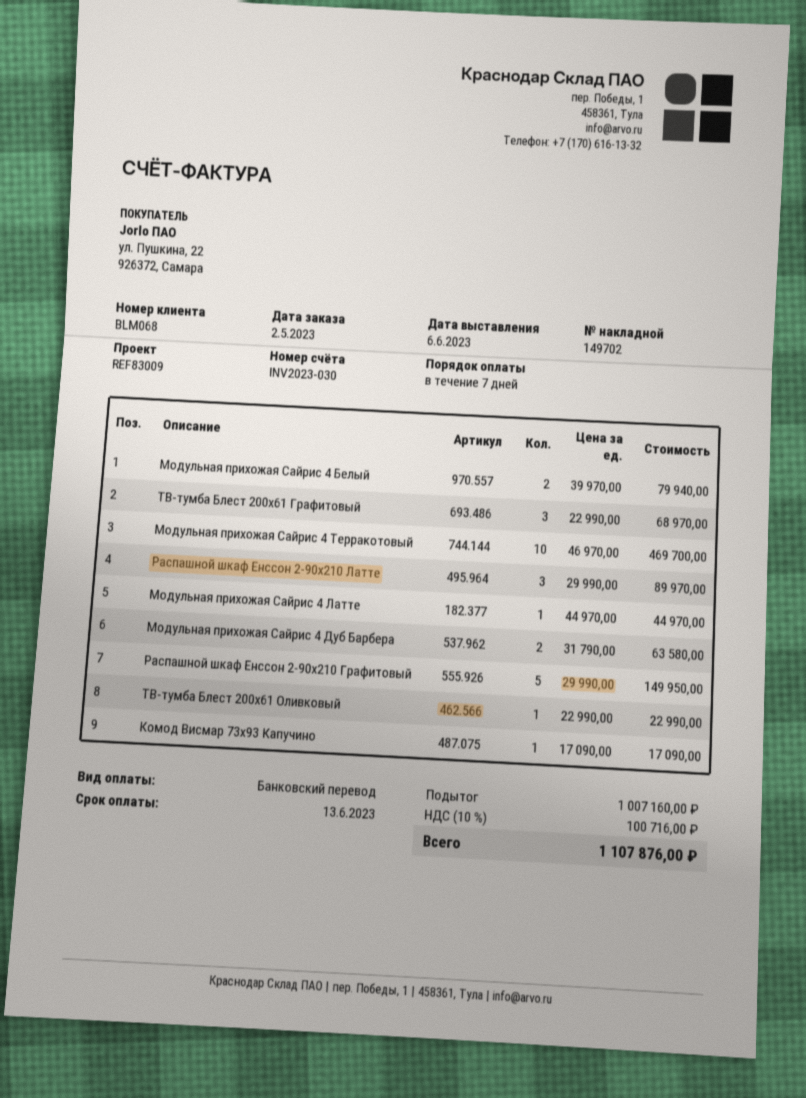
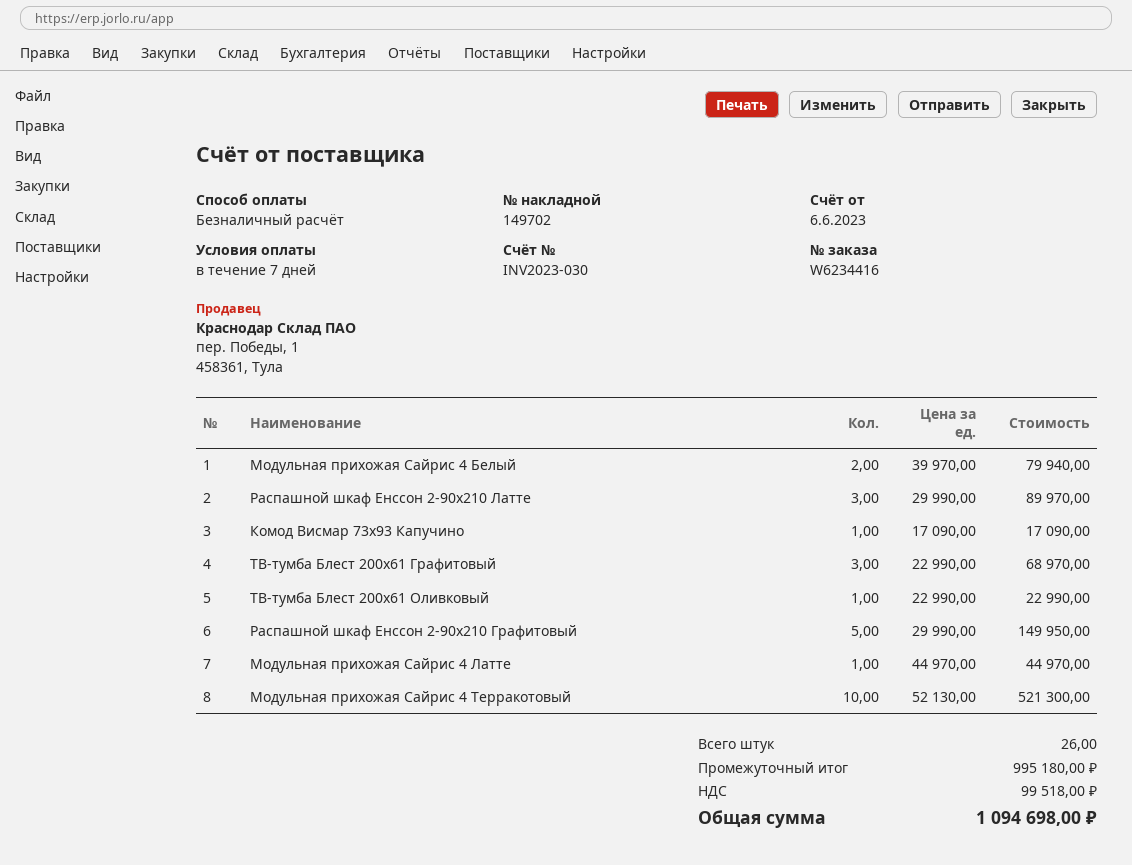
Модульная прихожая Сайрис 4 Терракотовый: 10 x 46970.00 = 469700.00 -> 10 x 52130.00 = 521300.00
Модульная прихожая Сайрис 4 Дуб Барбера: 2 x 31790.00 = 63580.00 -> none
subtotal: 1007160.00 -> 995180.00
tax: 100716.00 -> 99518.00
total: 1107876.00 -> 1094698.00

